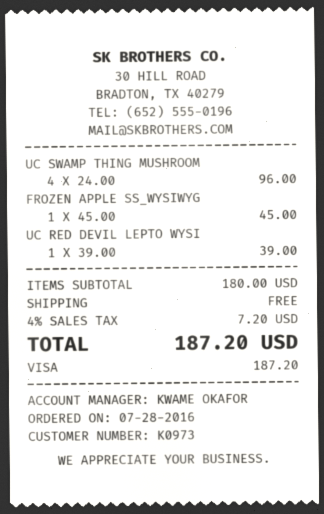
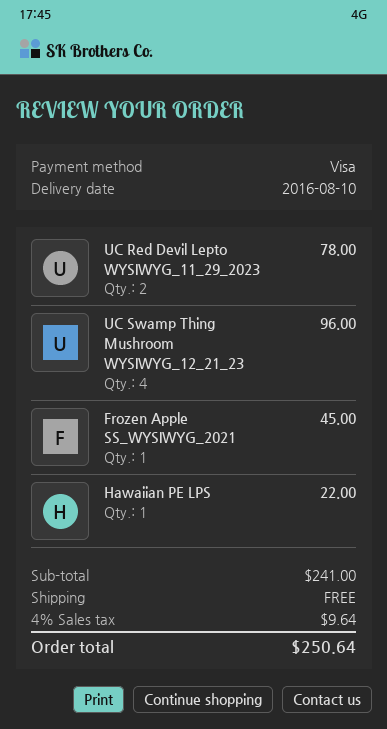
UC RED DEVIL LEPTO WYSI: 1 for 39.00 -> 2 for 78.00
Hawaiian PE LPS: none -> 1 for 22.00
subtotal: 180.00 -> 241.00
tax: 4% = 7.20 -> 4% = 9.64
total: 187.20 -> 250.64

